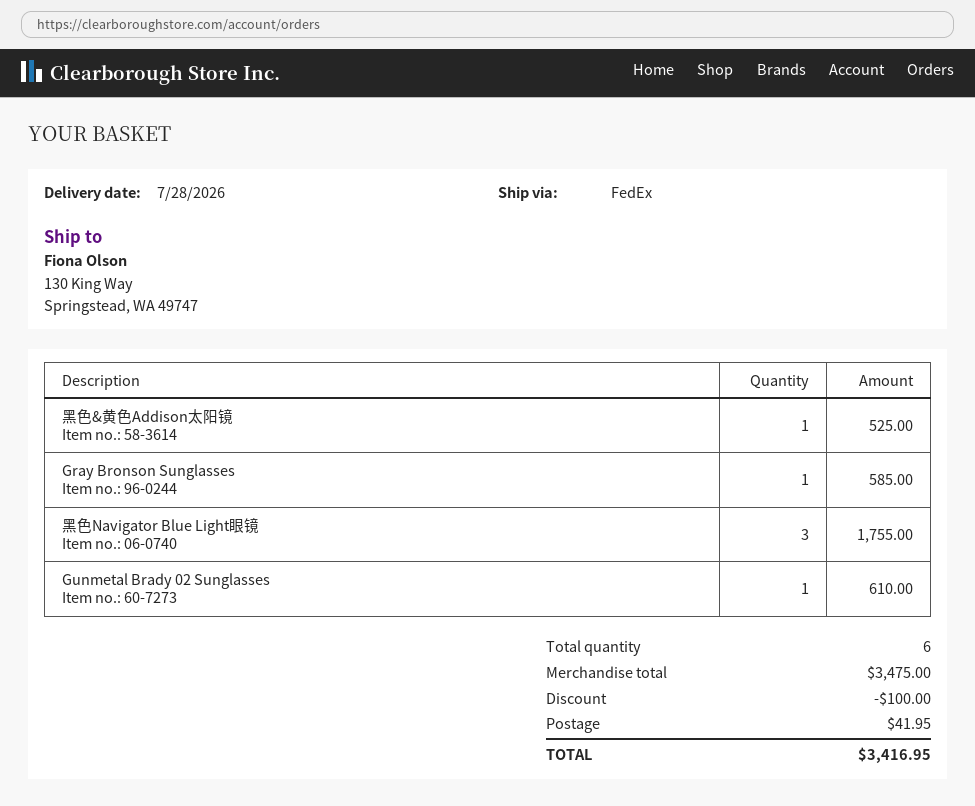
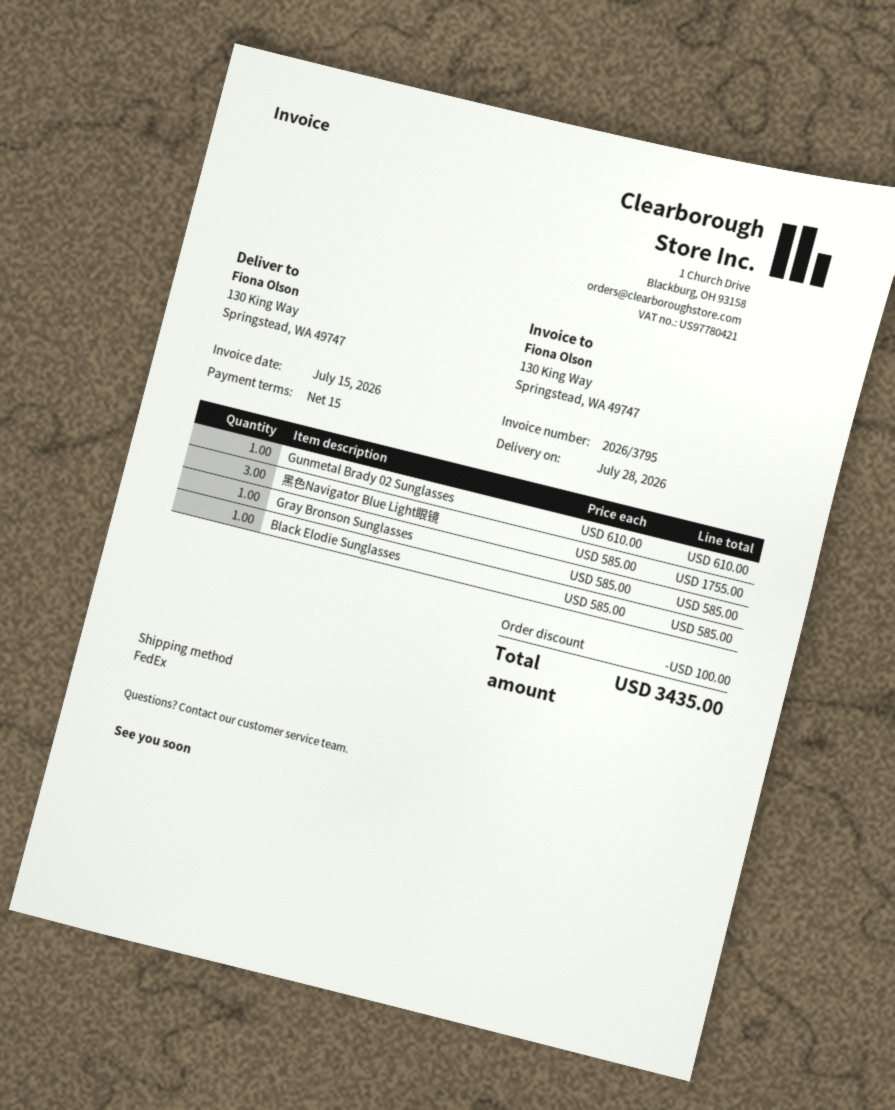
黑色&黄色Addison太阳镜: 1 for 525.00 -> none
Black Elodie Sunglasses: none -> 1 for 585.00
shipping: 41.95 -> none
total: 3416.95 -> 3435.00

